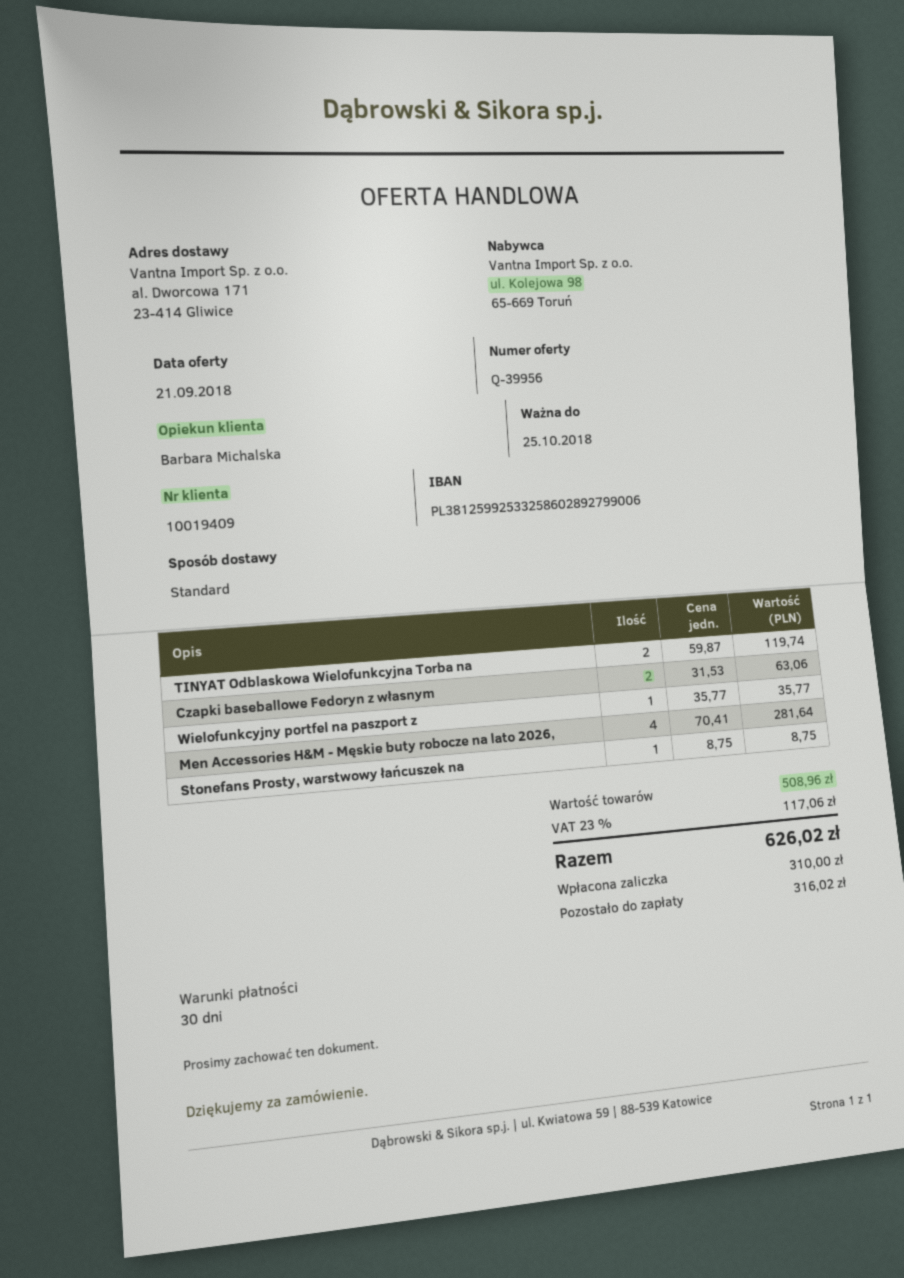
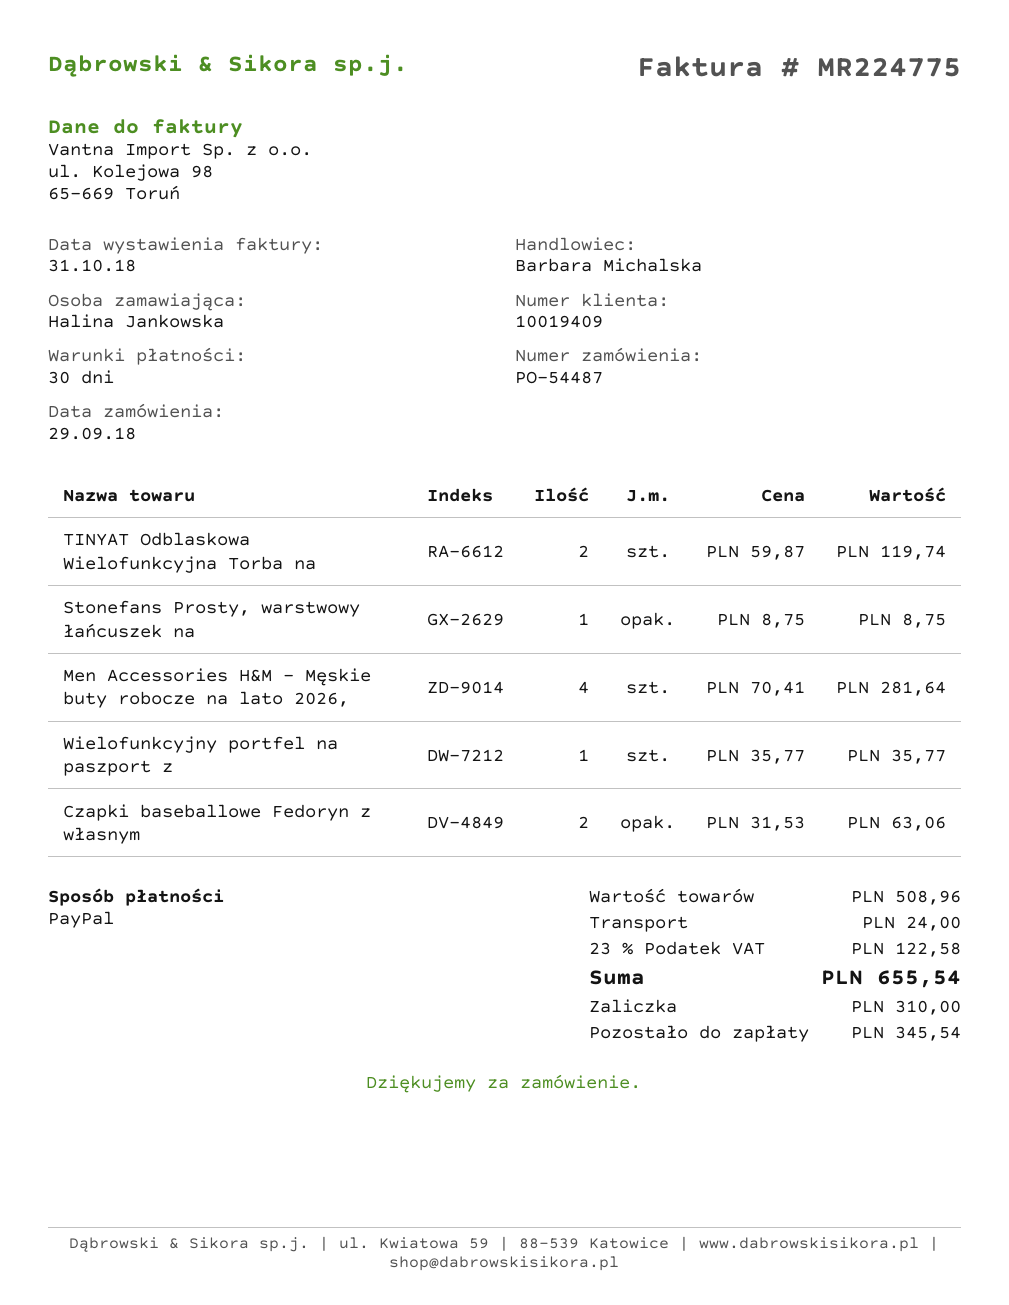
shipping: none -> 24.00
tax: 23% = 117.06 -> 23% = 122.58
total: 626.02 -> 655.54
balance: 316.02 -> 345.54

